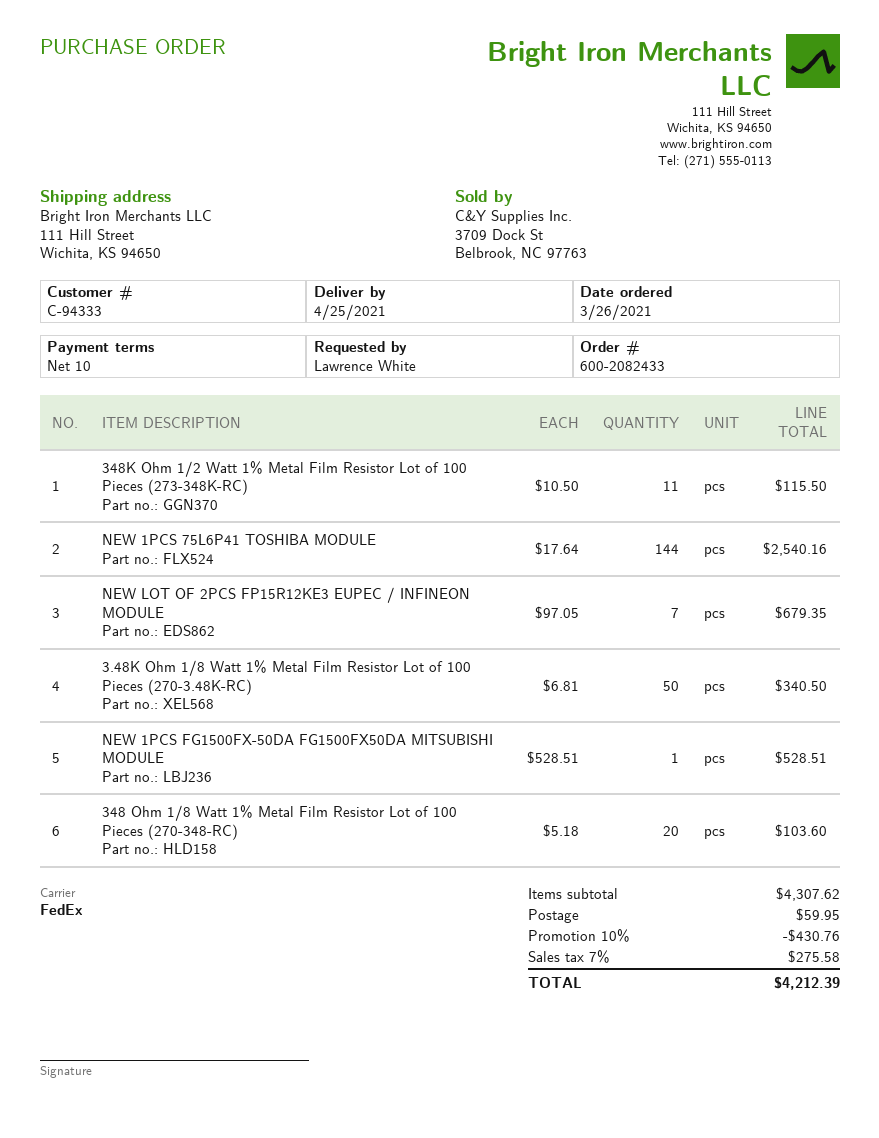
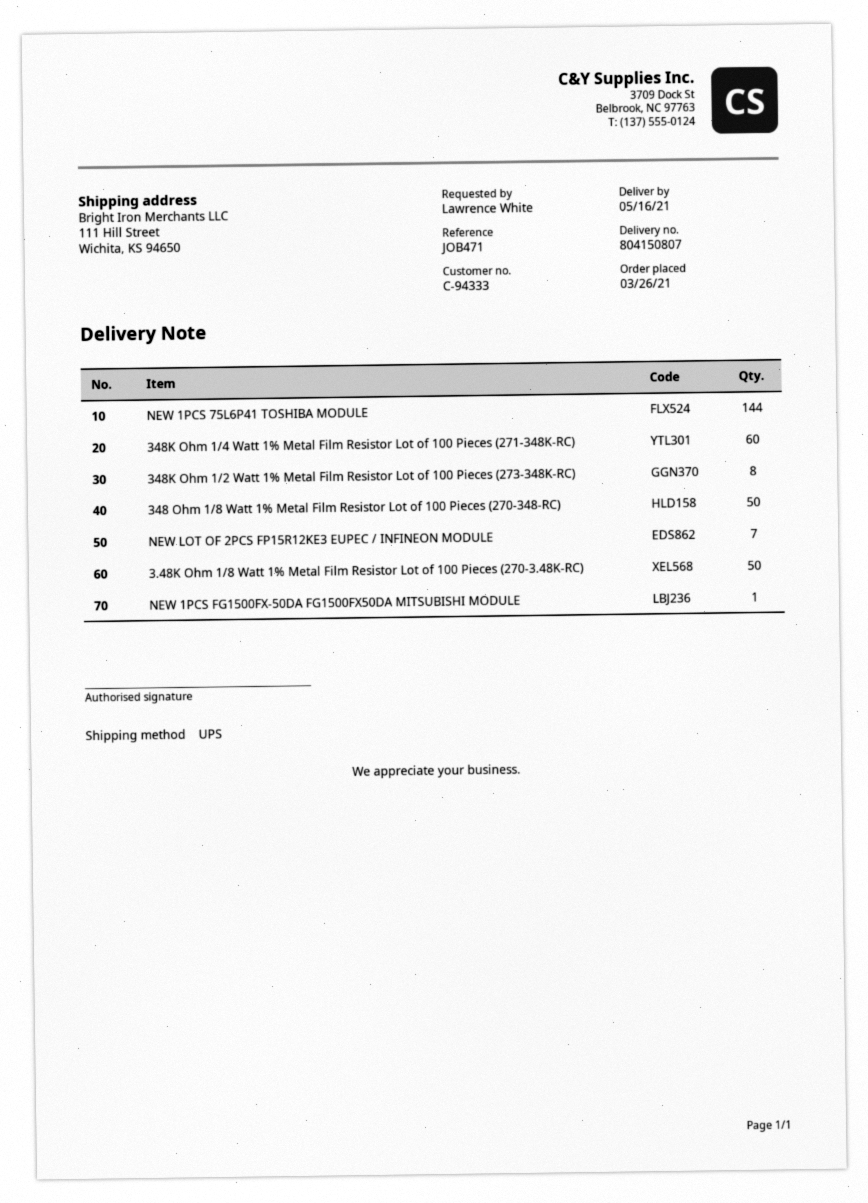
delivery date: 2021-04-25 -> 2021-05-16
shipping method: FedEx -> UPS
348K Ohm 1/2 Watt 1% Metal Film Resistor Lot of 100 Pieces (273-348K-RC): 11 -> 8
348 Ohm 1/8 Watt 1% Metal Film Resistor Lot of 100 Pieces (270-348-RC): 20 -> 50
348K Ohm 1/4 Watt 1% Metal Film Resistor Lot of 100 Pieces (271-348K-RC): none -> 60

